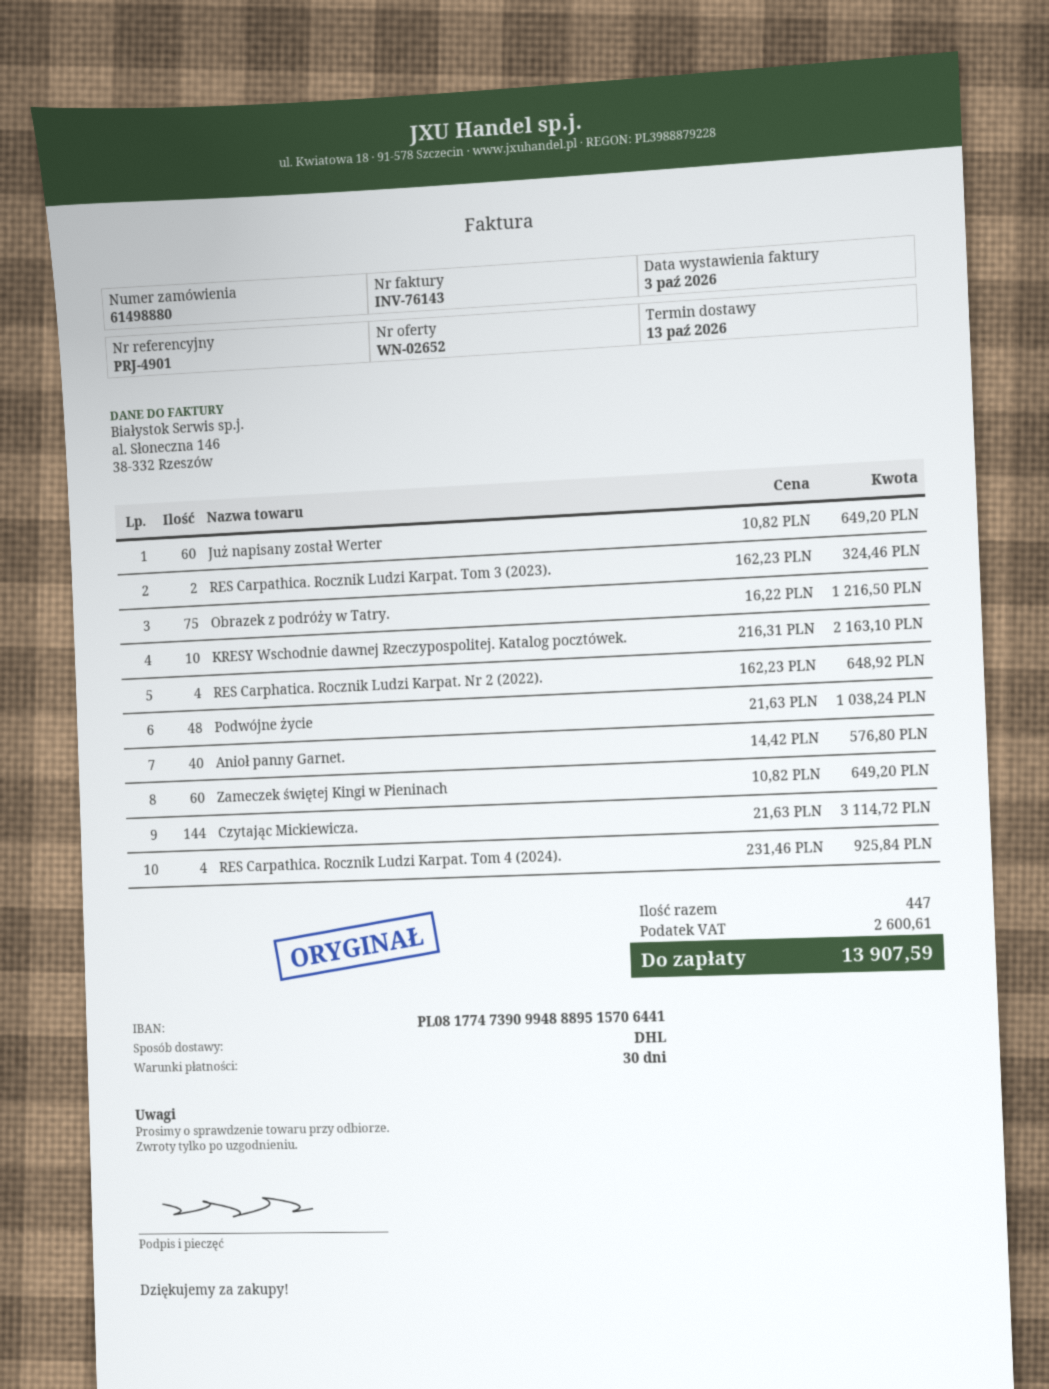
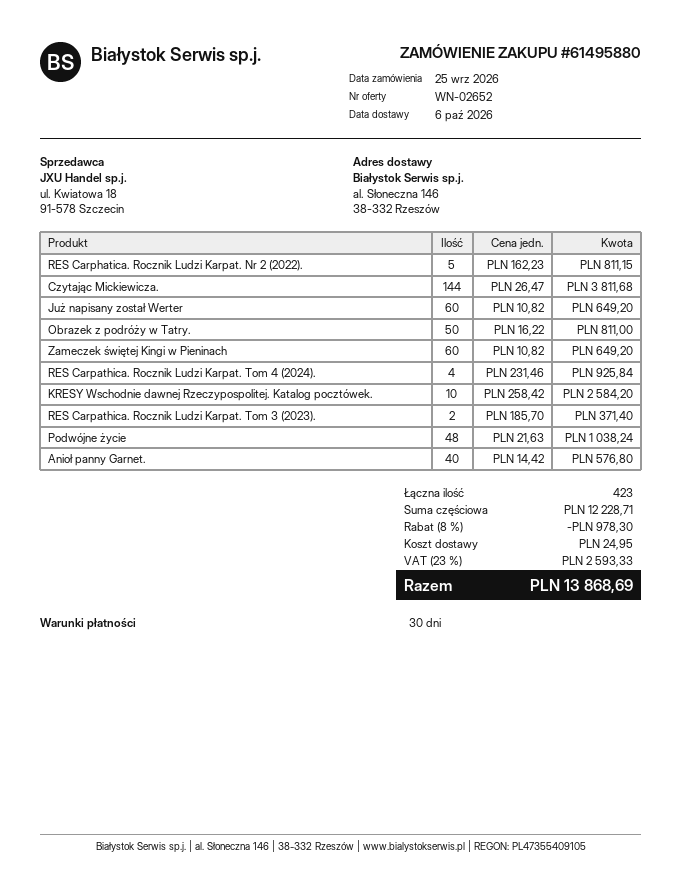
order number: 61498880 -> 61495880
delivery date: 2026-10-13 -> 2026-10-06
RES Carpathica. Rocznik Ludzi Karpat. Tom 3 (2023).: 2 x 162.23 = 324.46 -> 2 x 185.70 = 371.40
Obrazek z podróży w Tatry.: 75 x 16.22 = 1216.50 -> 50 x 16.22 = 811.00
KRESY Wschodnie dawnej Rzeczypospolitej. Katalog pocztówek.: 10 x 216.31 = 2163.10 -> 10 x 258.42 = 2584.20
RES Carphatica. Rocznik Ludzi Karpat. Nr 2 (2022).: 4 x 162.23 = 648.92 -> 5 x 162.23 = 811.15
Czytając Mickiewicza.: 144 x 21.63 = 3114.72 -> 144 x 26.47 = 3811.68
total quantity: 447 -> 423
discount: none -> 8% = 978.30
shipping: none -> 24.95
tax: 2600.61 -> 2593.33
total: 13907.59 -> 13868.69

